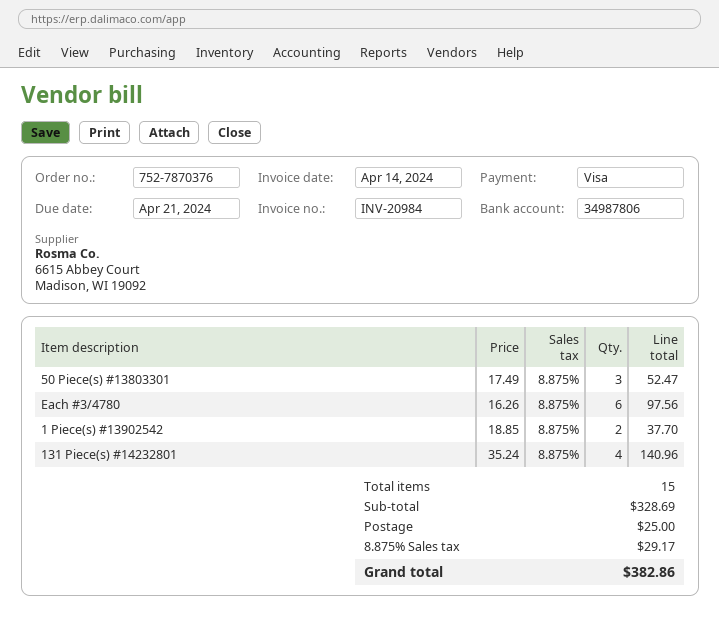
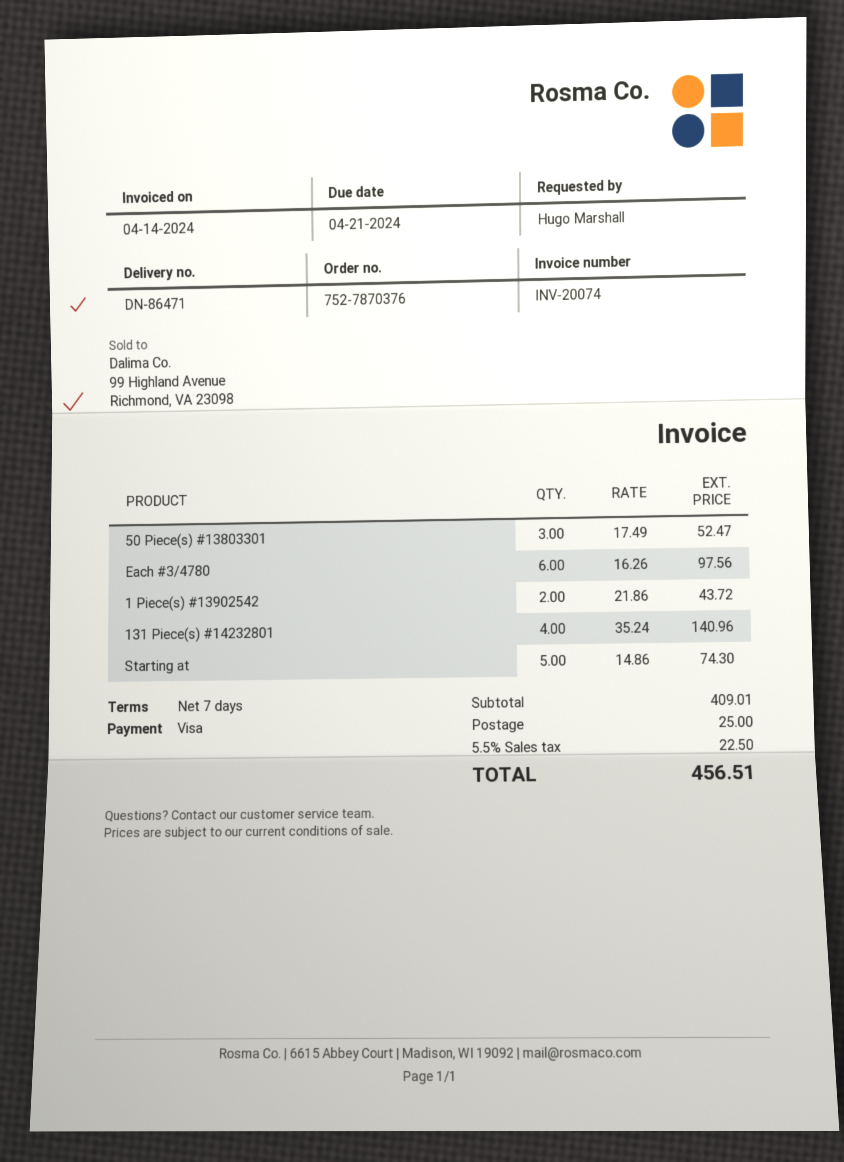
invoice number: INV-20984 -> INV-20074
1 Piece(s) #13902542: 2 x 18.85 = 37.70 -> 2 x 21.86 = 43.72
Starting at: none -> 5 x 14.86 = 74.30
subtotal: 328.69 -> 409.01
tax: 8.875% = 29.17 -> 5.5% = 22.50
total: 382.86 -> 456.51

